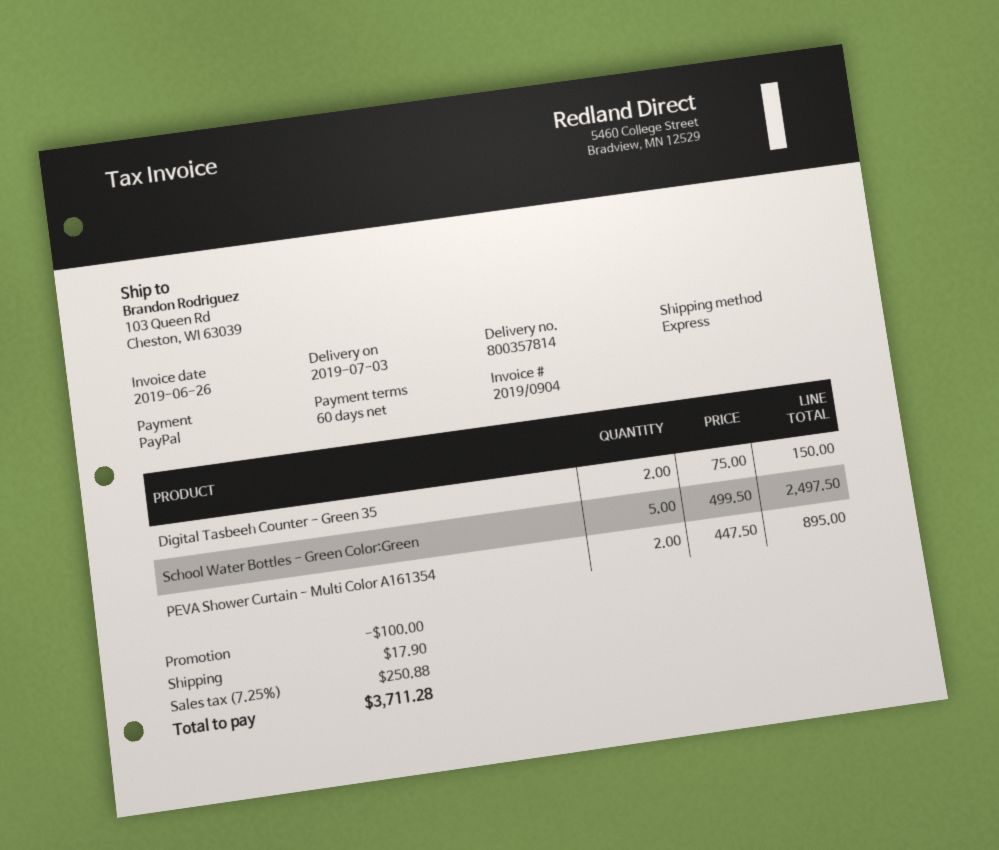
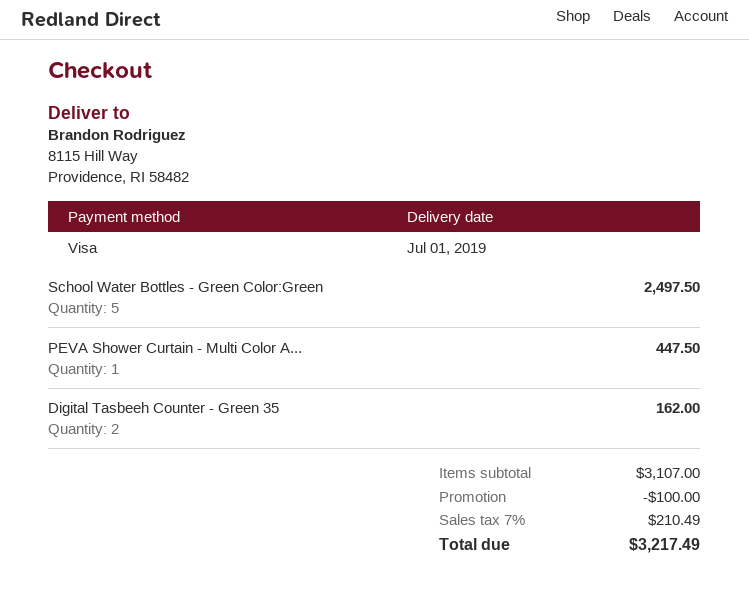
delivery date: 2019-07-03 -> 2019-07-01
payment method: PayPal -> Visa
ship to: 103 Queen Rd, Cheston, WI 63039 -> 8115 Hill Way, Providence, RI 58482
Digital Tasbeeh Counter - Green 35: 2 for 150.00 -> 2 for 162.00
PEVA Shower Curtain - Multi Color A161354: 2 for 895.00 -> 1 for 447.50
shipping: 17.90 -> none
tax: 7.25% = 250.88 -> 7% = 210.49
total: 3711.28 -> 3217.49

